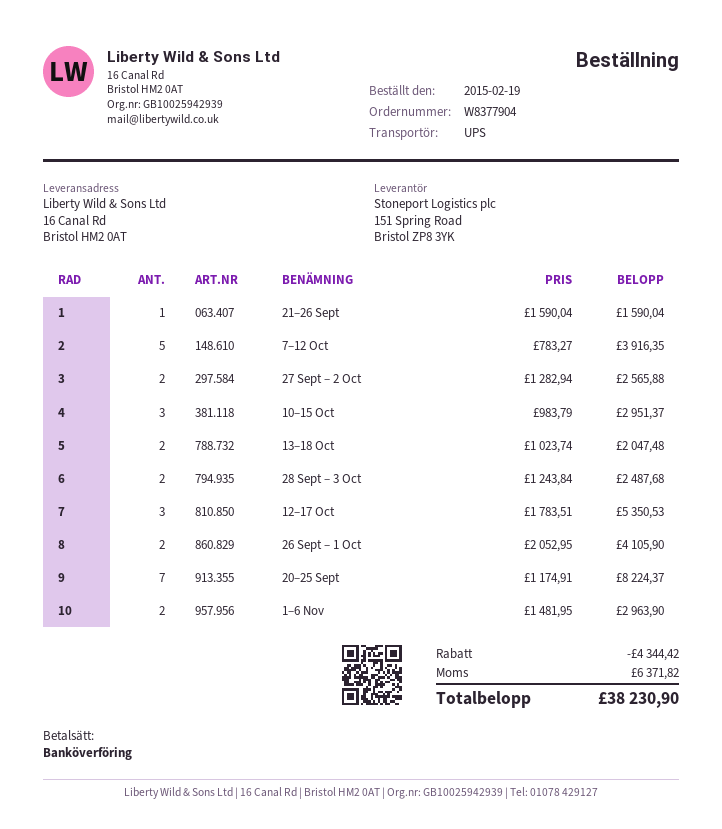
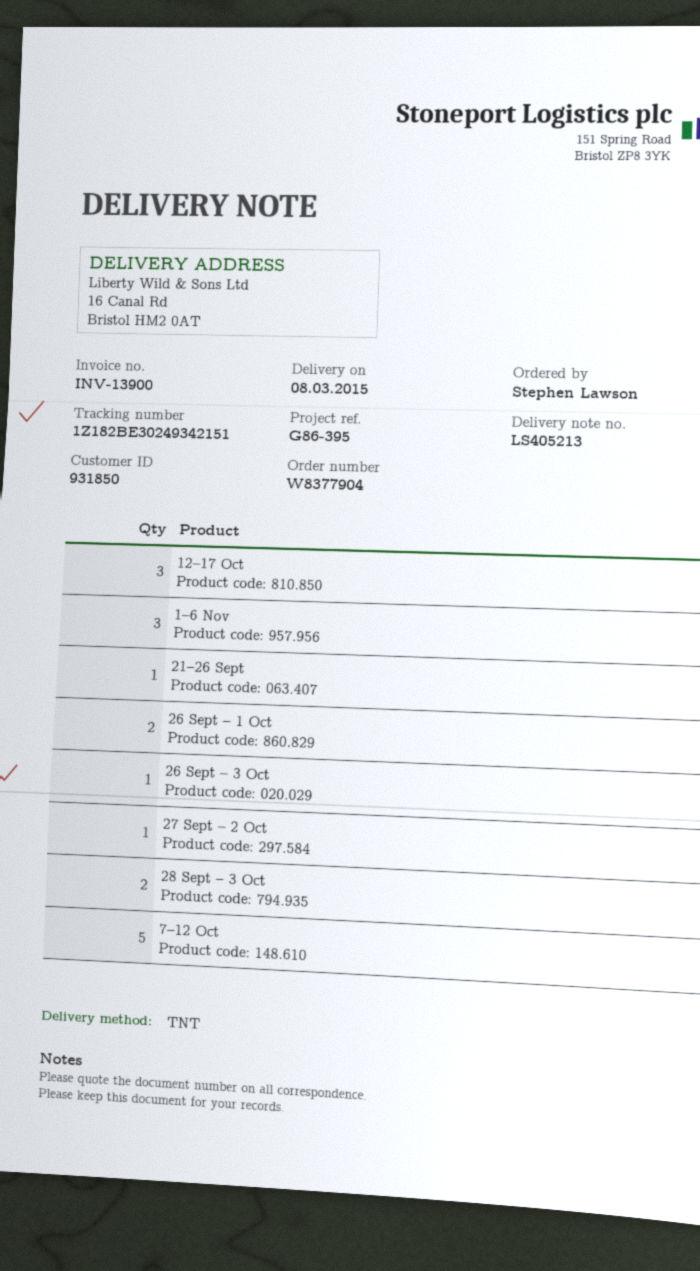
shipping method: UPS -> TNT
27 Sept – 2 Oct: 2 -> 1
10–15 Oct: 3 -> none
13–18 Oct: 2 -> none
20–25 Sept: 7 -> none
1–6 Nov: 2 -> 3
26 Sept – 3 Oct: none -> 1

